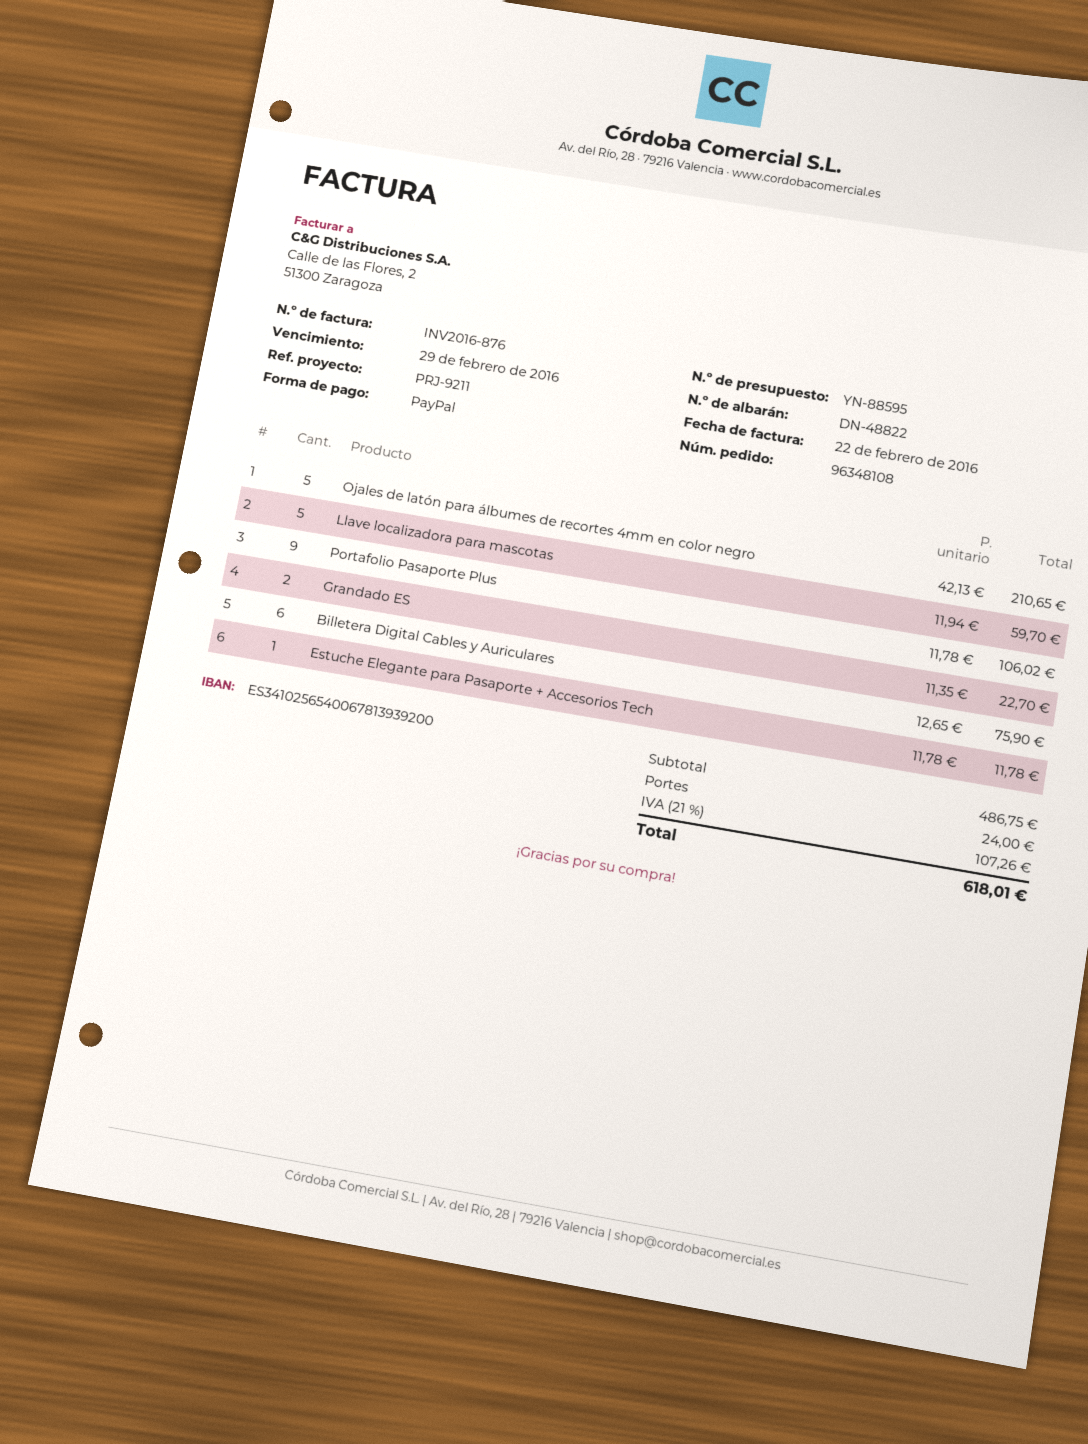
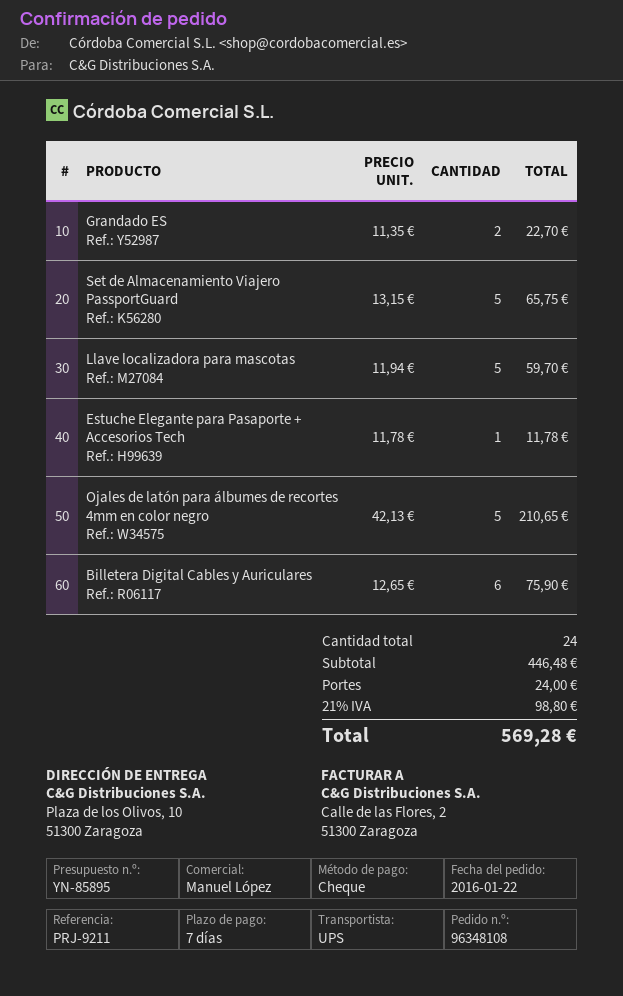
quote number: YN-88595 -> YN-85895
payment method: PayPal -> cheque
Portafolio Pasaporte Plus: 9 x 11.78 = 106.02 -> none
Set de Almacenamiento Viajero PassportGuard: none -> 5 x 13.15 = 65.75
subtotal: 486.75 -> 446.48
tax: 21% = 107.26 -> 21% = 98.80
total: 618.01 -> 569.28

